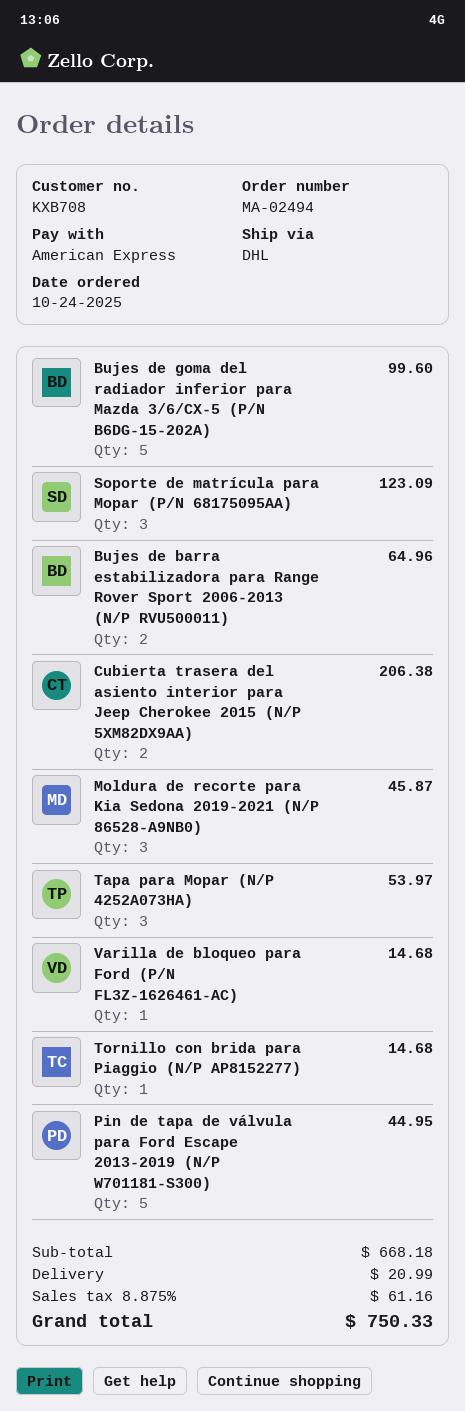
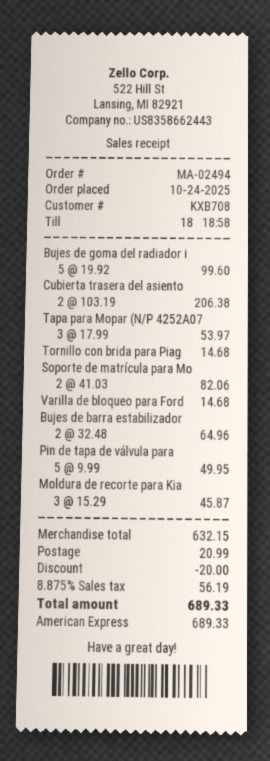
Soporte de matrícula para Mopar (P/N 68175095AA): 3 for 123.09 -> 2 for 82.06
Pin de tapa de válvula para Ford Escape 2013-2019 (N/P W701181-S300): 5 for 44.95 -> 5 for 49.95
subtotal: 668.18 -> 632.15
discount: none -> 20.00
tax: 8.875% = 61.16 -> 8.875% = 56.19
total: 750.33 -> 689.33

